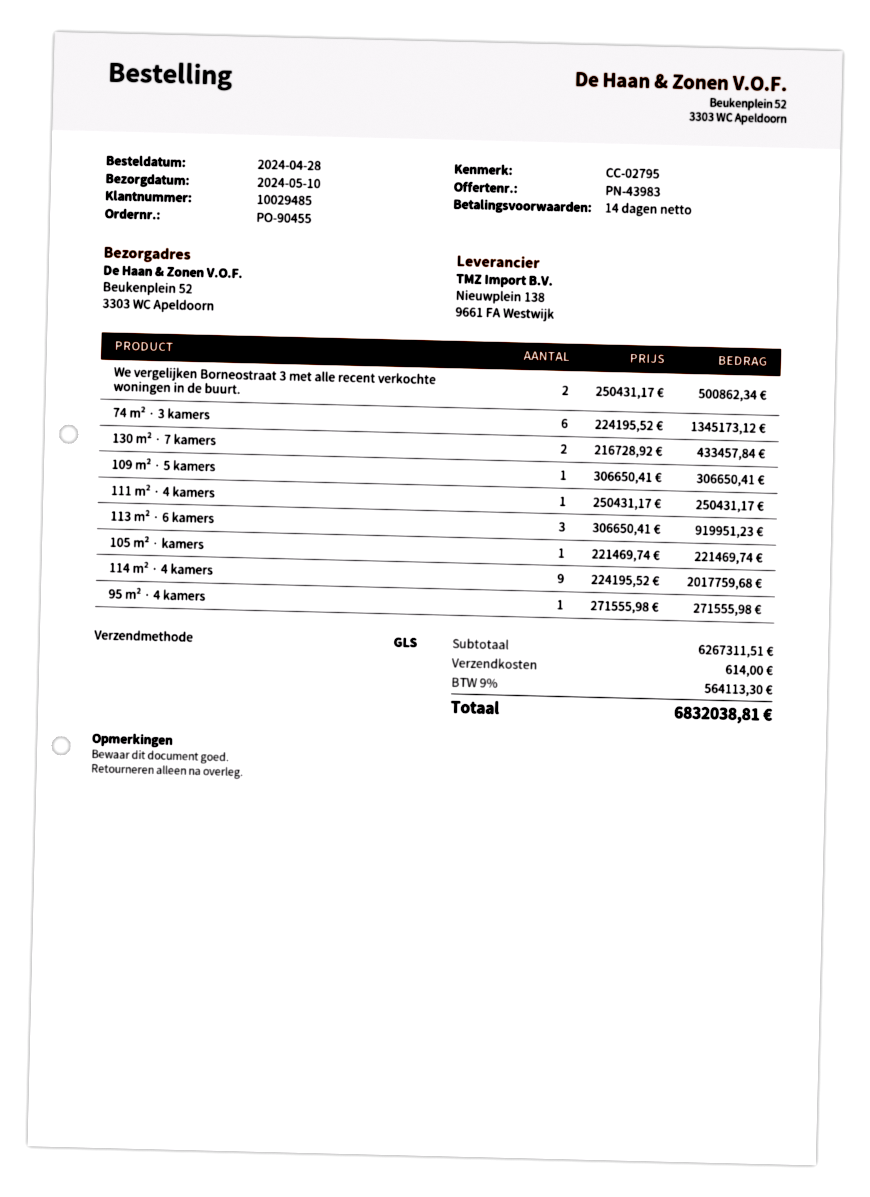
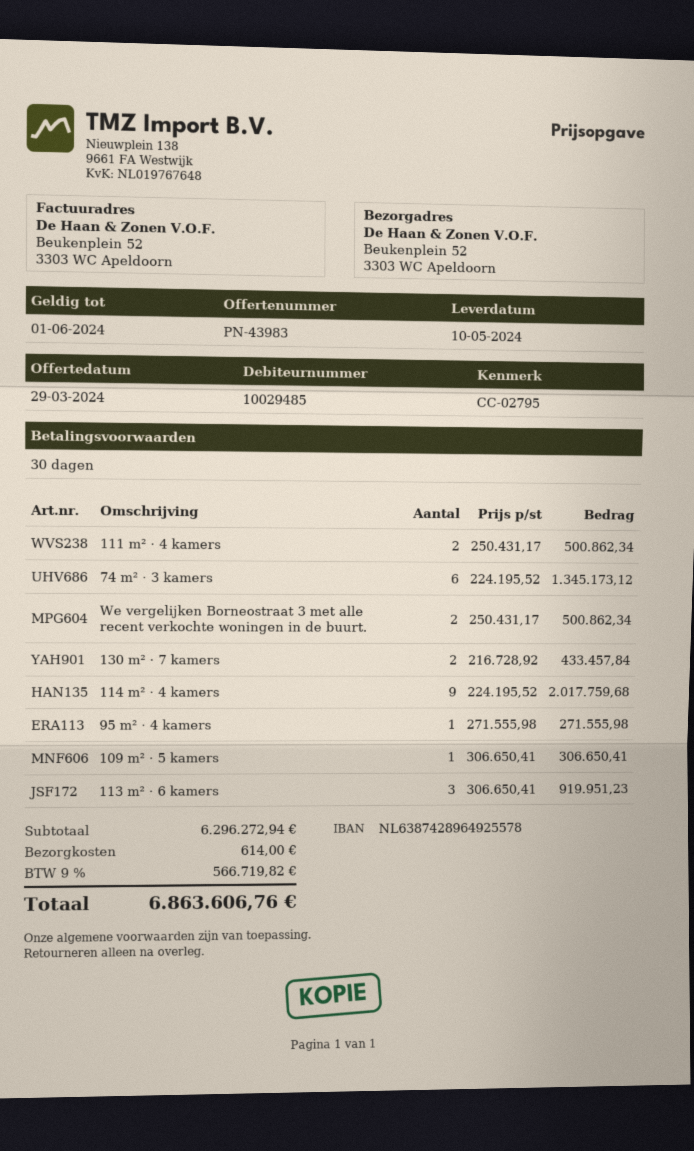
payment terms: 14 days -> 30 days
111 m² · 4 kamers: 1 x 250431.17 = 250431.17 -> 2 x 250431.17 = 500862.34
105 m² · kamers: 1 x 221469.74 = 221469.74 -> none
subtotal: 6267311.51 -> 6296272.94
tax: 9% = 564113.30 -> 9% = 566719.82
total: 6832038.81 -> 6863606.76

